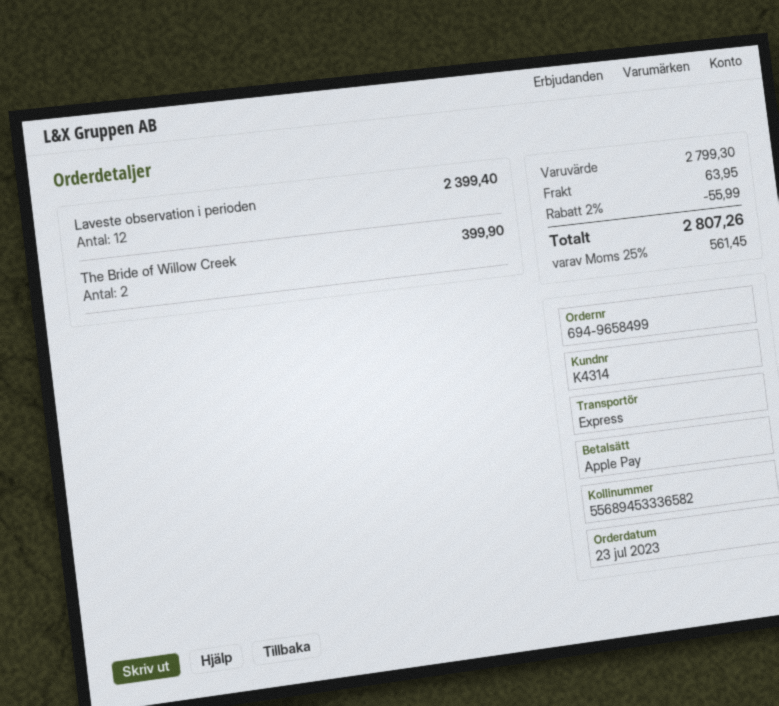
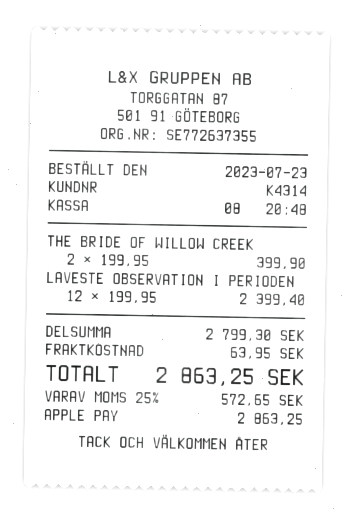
discount: 2% = 55.99 -> none
tax: 25% = 561.45 -> 25% = 572.65
total: 2807.26 -> 2863.25

